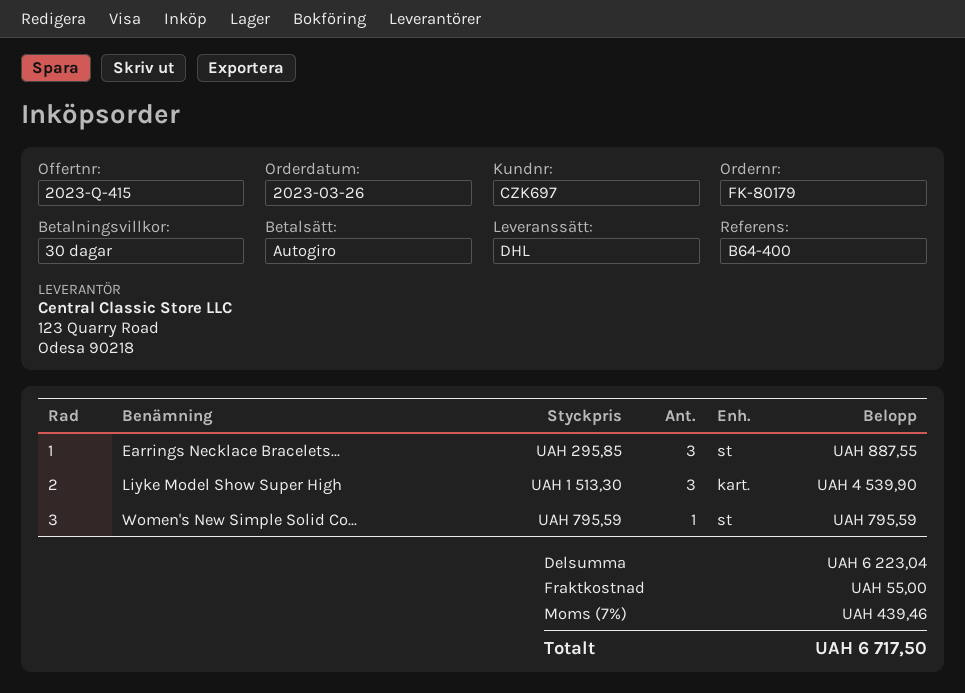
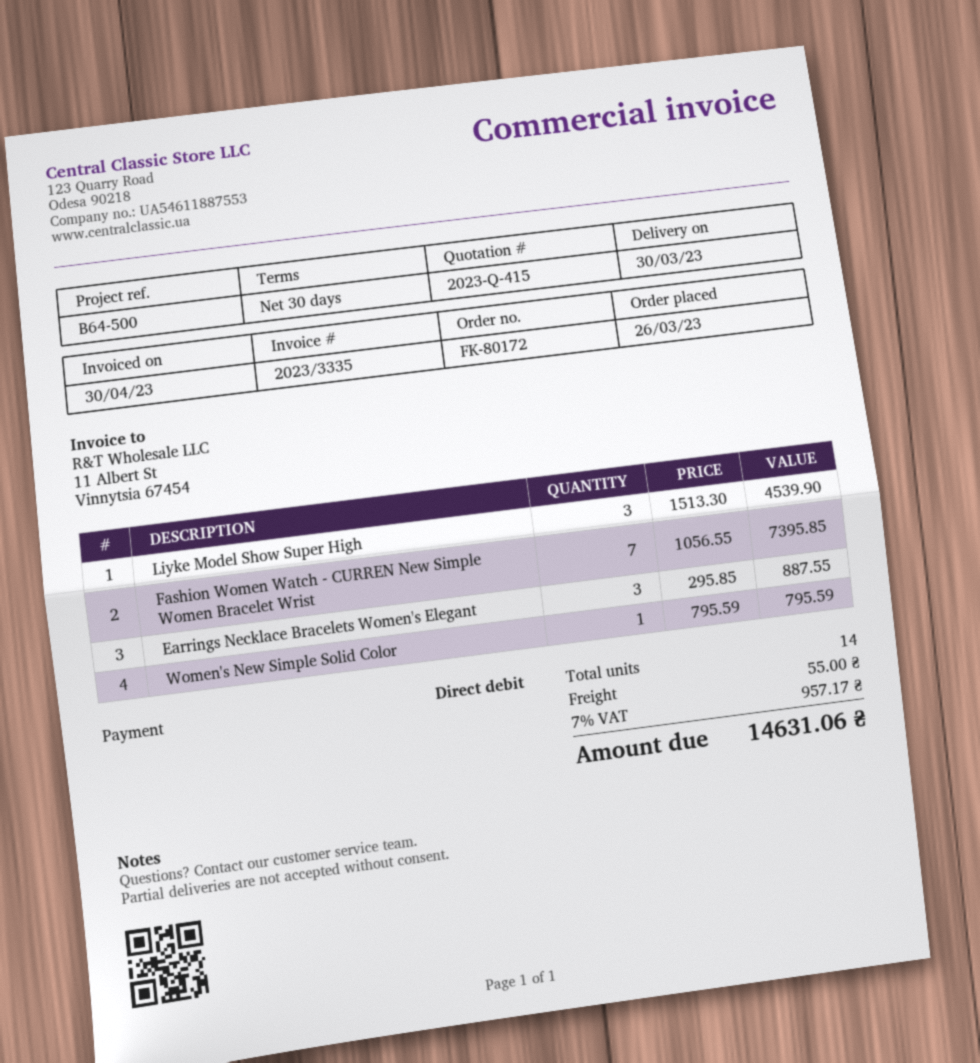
order number: FK-80179 -> FK-80172
reference: B64-400 -> B64-500
Fashion Women Watch - CURREN New Simple Women Bracelet Wrist: none -> 7 x 1056.55 = 7395.85
tax: 7% = 439.46 -> 7% = 957.17
total: 6717.50 -> 14631.06

